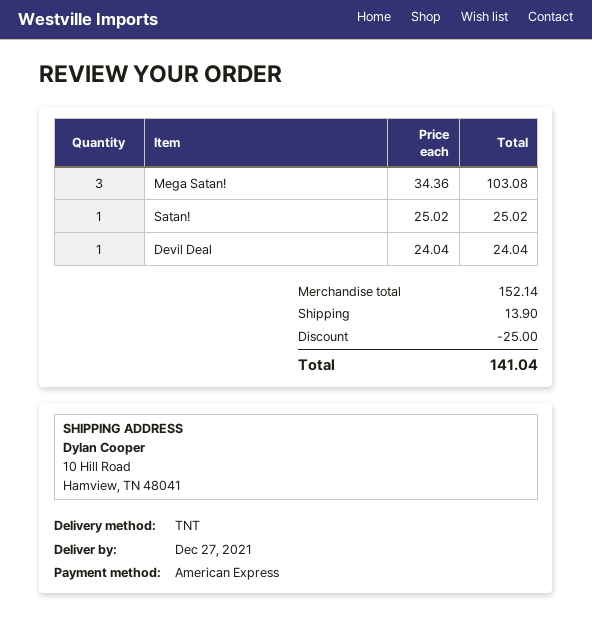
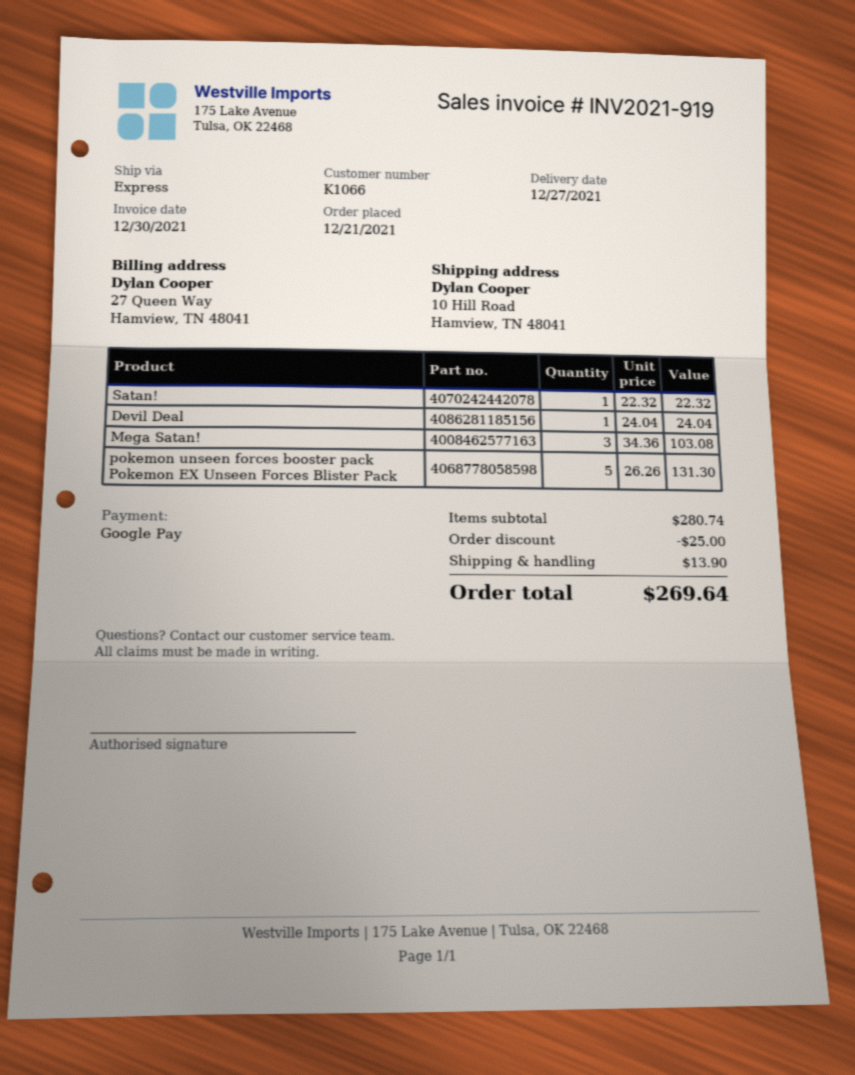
payment method: American Express -> Google Pay
shipping method: TNT -> express
Satan!: 1 x 25.02 = 25.02 -> 1 x 22.32 = 22.32
pokemon unseen forces booster pack Pokemon EX Unseen Forces Blister Pack: none -> 5 x 26.26 = 131.30
subtotal: 152.14 -> 280.74
total: 141.04 -> 269.64

